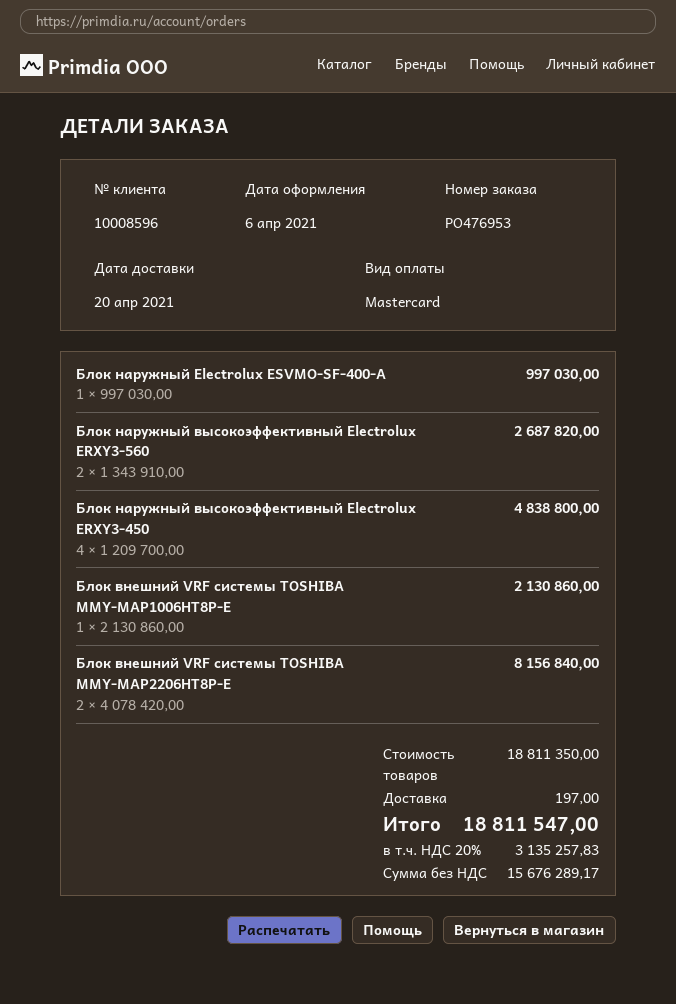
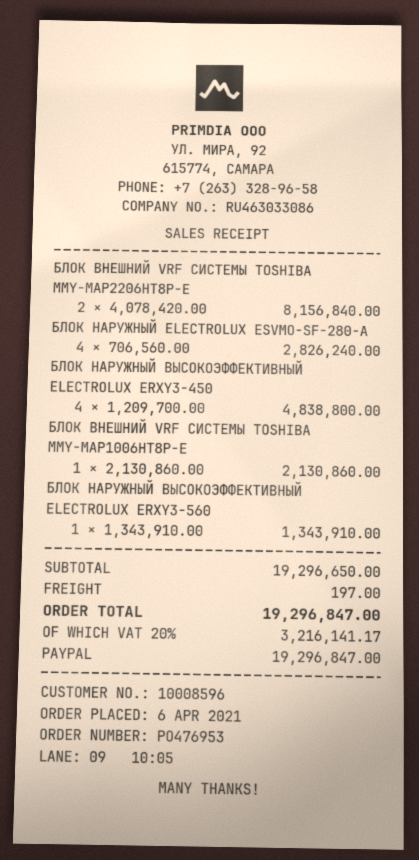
payment method: Mastercard -> PayPal
Блок наружный Electrolux ESVMO-SF-400-A: 1 x 997030.00 = 997030.00 -> none
Блок наружный высокоэффективный Electrolux ERXY3-560: 2 x 1343910.00 = 2687820.00 -> 1 x 1343910.00 = 1343910.00
БЛОК НАРУЖНЫЙ ELECTROLUX ESVMO-SF-280-A: none -> 4 x 706560.00 = 2826240.00
subtotal: 18811350.00 -> 19296650.00
tax: 20% = 3135257.83 -> 20% = 3216141.17
total: 18811547.00 -> 19296847.00

